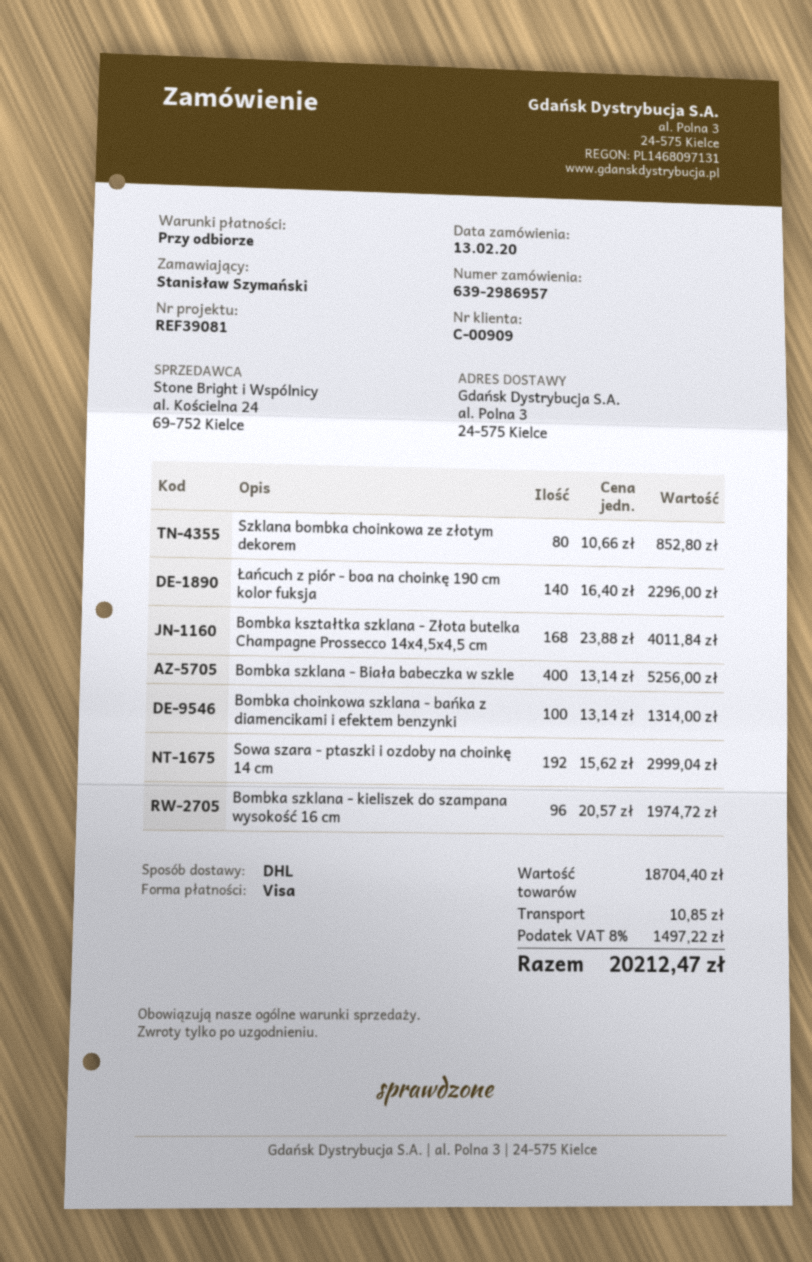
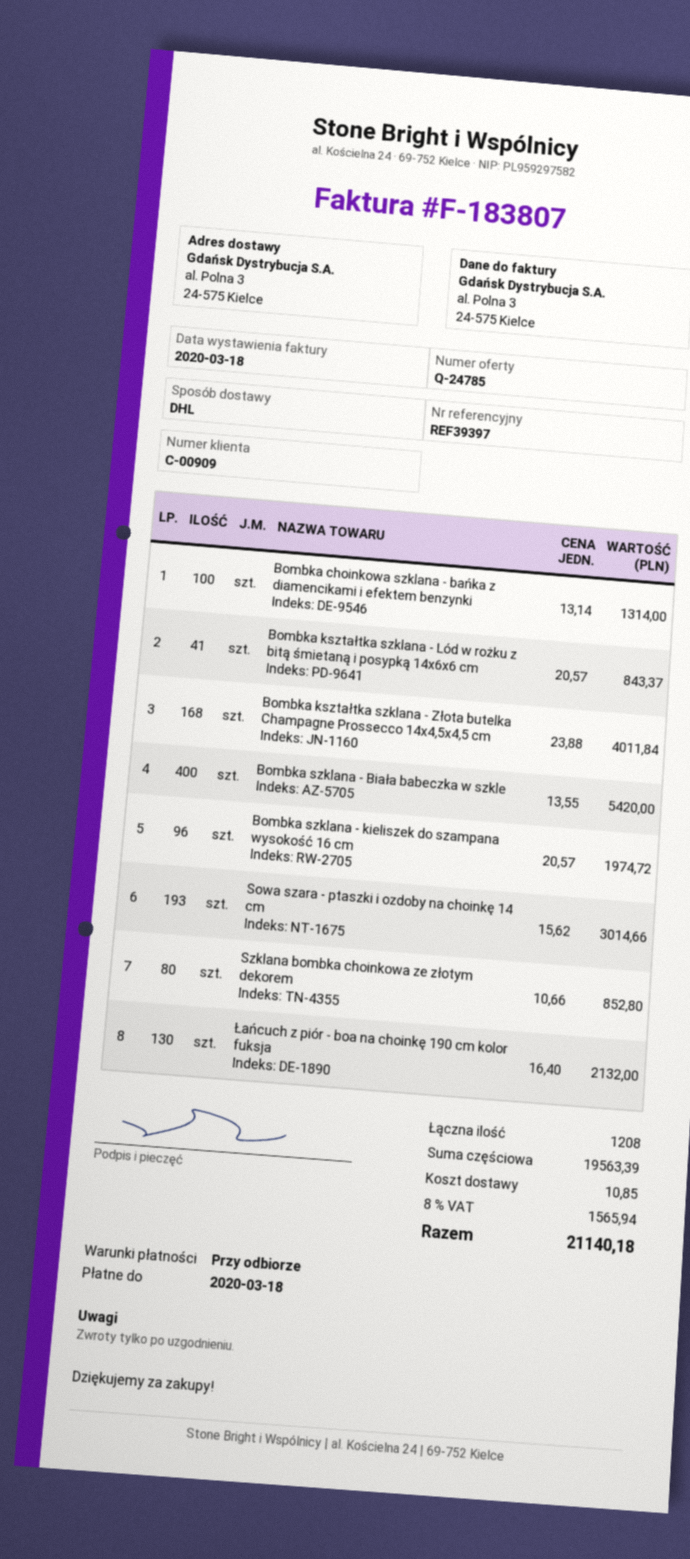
reference: REF39081 -> REF39397
Łańcuch z piór - boa na choinkę 190 cm kolor fuksja: 140 x 16.40 = 2296.00 -> 130 x 16.40 = 2132.00
Bombka szklana - Biała babeczka w szkle: 400 x 13.14 = 5256.00 -> 400 x 13.55 = 5420.00
Sowa szara - ptaszki i ozdoby na choinkę 14 cm: 192 x 15.62 = 2999.04 -> 193 x 15.62 = 3014.66
Bombka kształtka szklana - Lód w rożku z bitą śmietaną i posypką 14x6x6 cm: none -> 41 x 20.57 = 843.37
subtotal: 18704.40 -> 19563.39
tax: 8% = 1497.22 -> 8% = 1565.94
total: 20212.47 -> 21140.18

